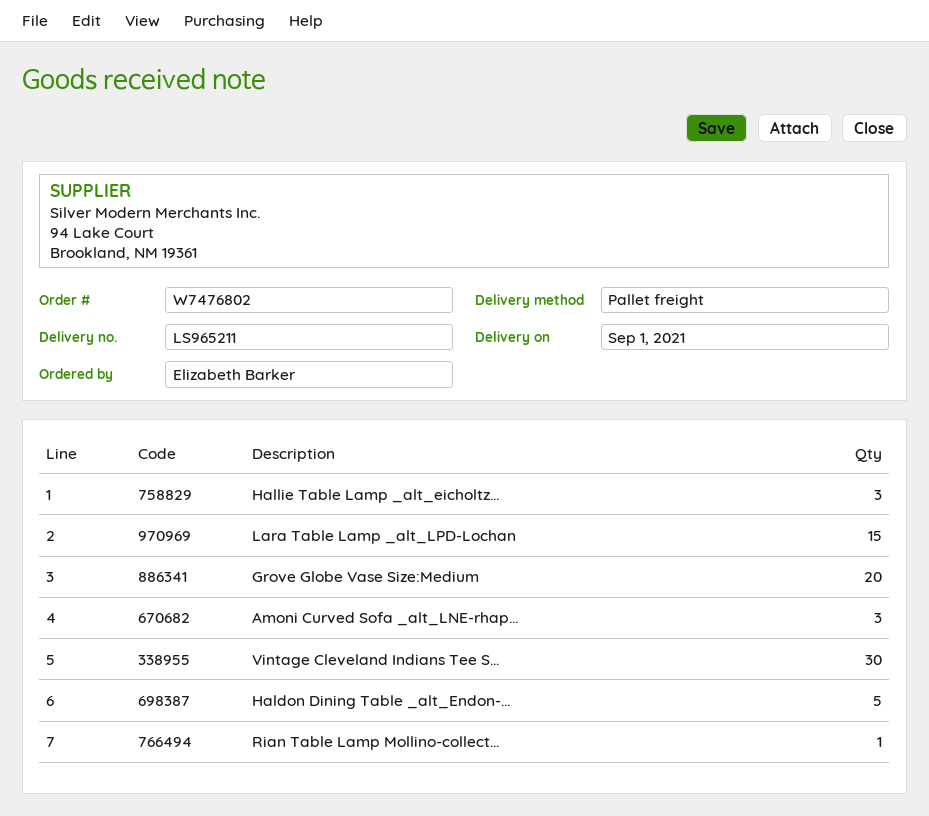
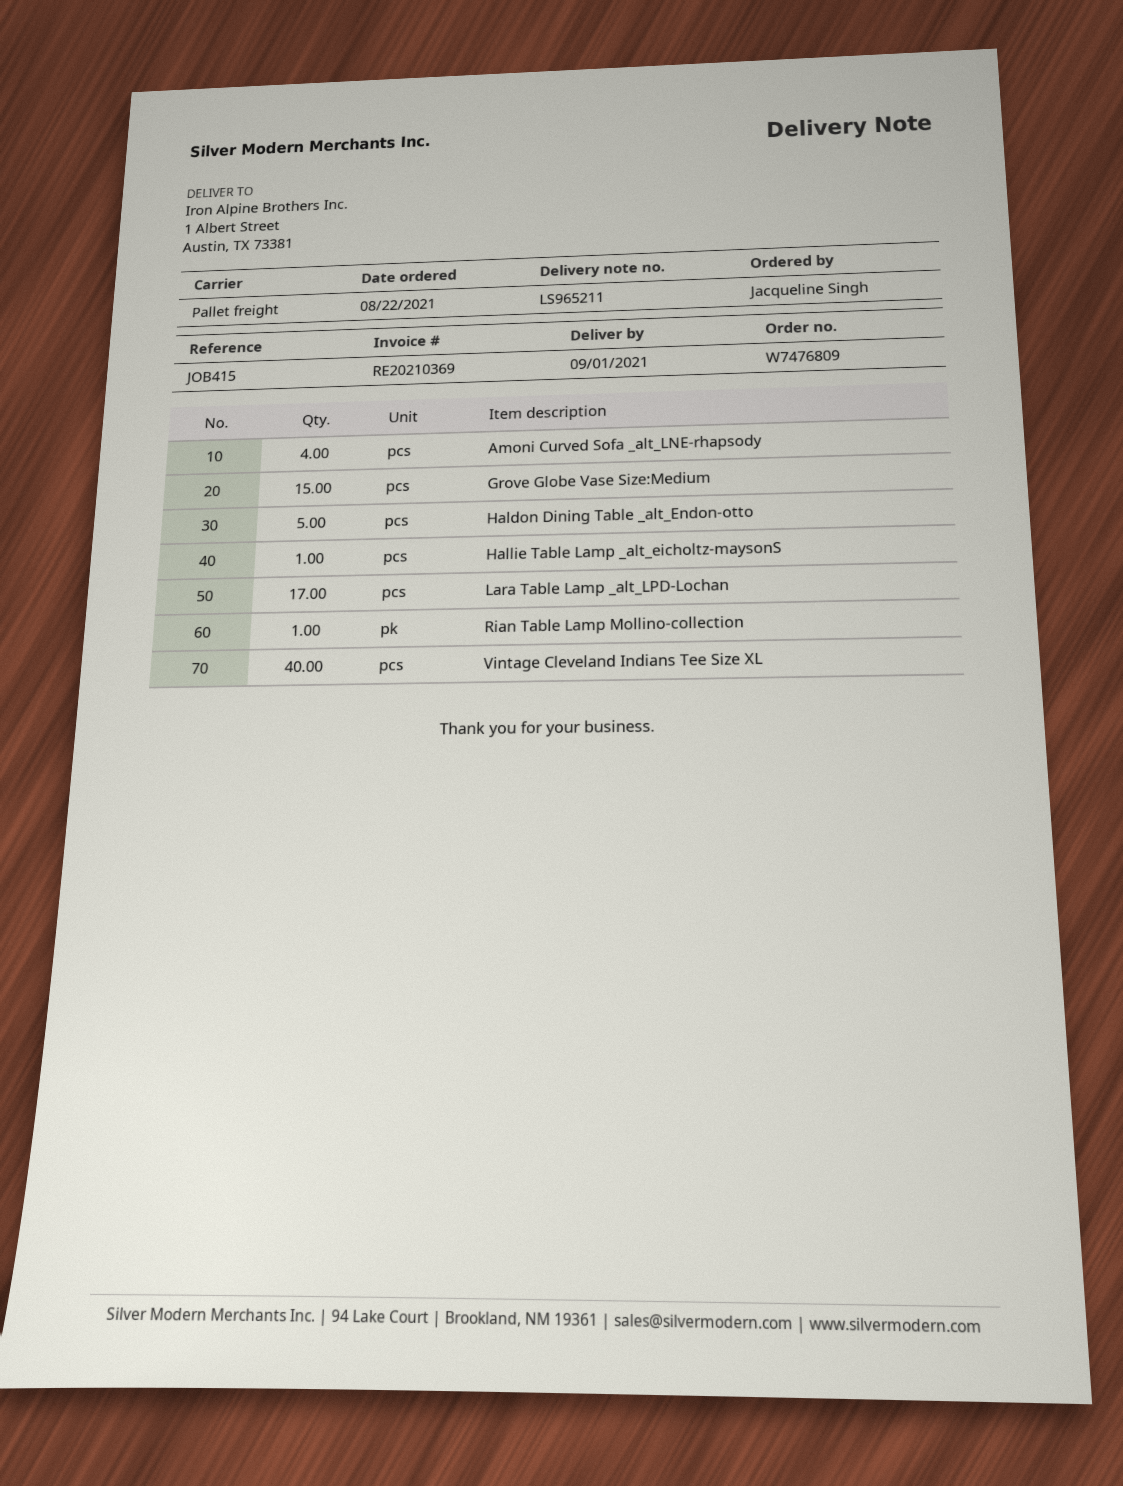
order number: W7476802 -> W7476809
ordered by: Elizabeth Barker -> Jacqueline Singh
Hallie Table Lamp _alt_eicholtz...: 3 -> 1
Lara Table Lamp _alt_LPD-Lochan: 15 -> 17
Grove Globe Vase Size:Medium: 20 -> 15
Amoni Curved Sofa _alt_LNE-rhap...: 3 -> 4
Vintage Cleveland Indians Tee S...: 30 -> 40

